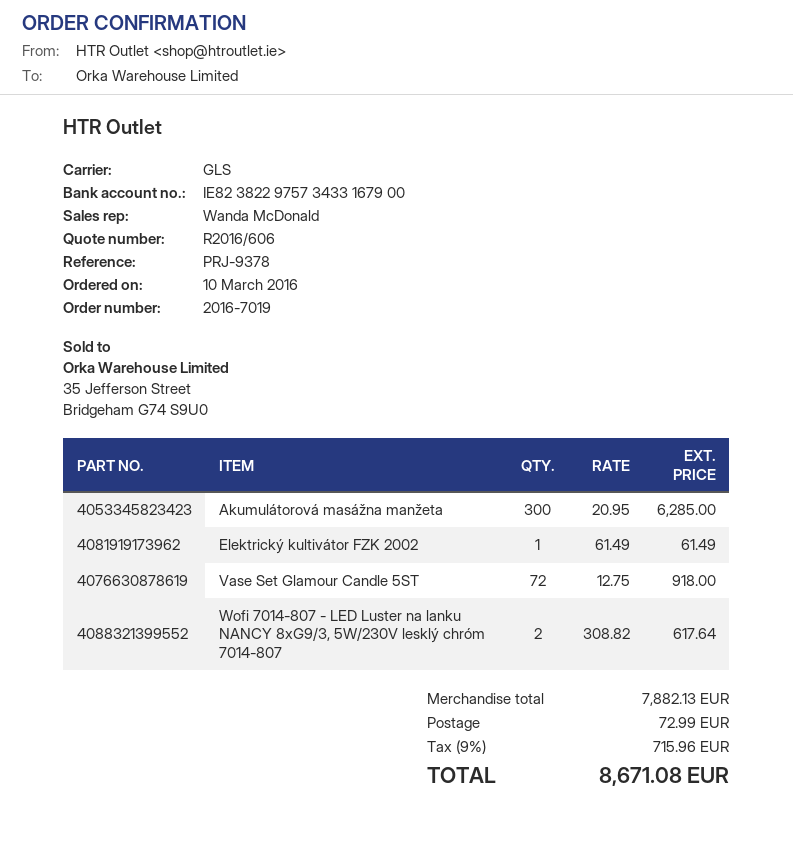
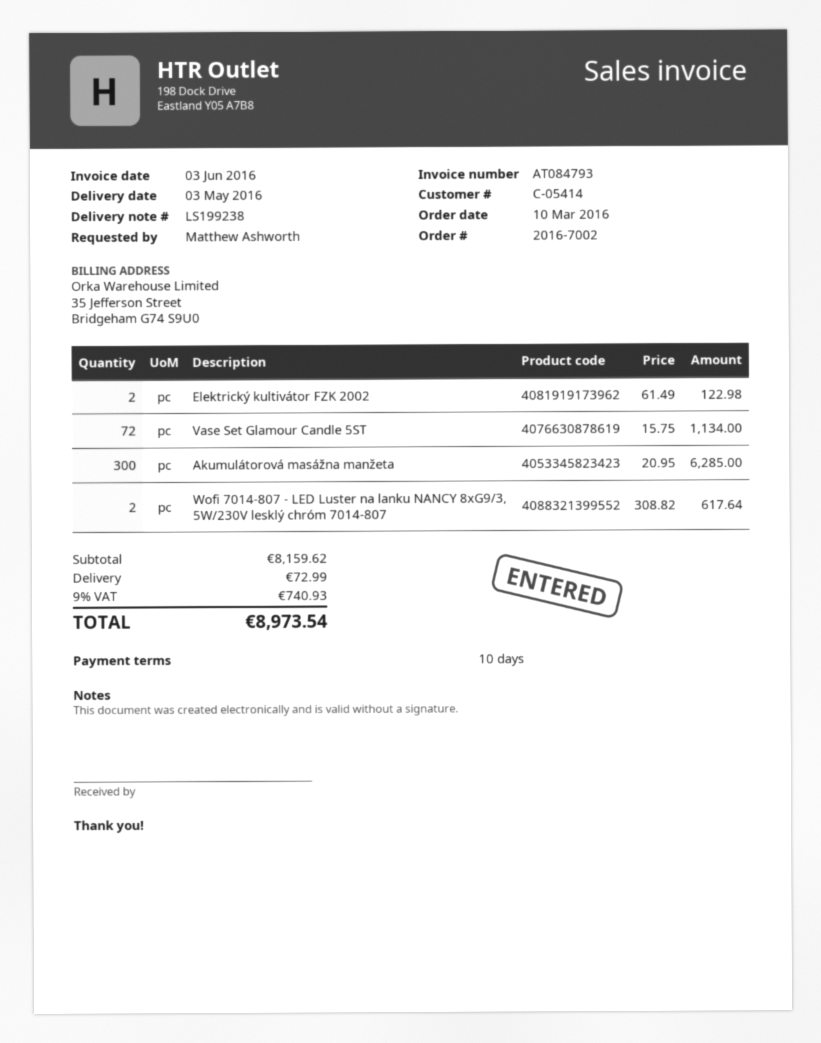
order number: 2016-7019 -> 2016-7002
Elektrický kultivátor FZK 2002: 1 x 61.49 = 61.49 -> 2 x 61.49 = 122.98
Vase Set Glamour Candle 5ST: 72 x 12.75 = 918.00 -> 72 x 15.75 = 1134.00
subtotal: 7882.13 -> 8159.62
tax: 9% = 715.96 -> 9% = 740.93
total: 8671.08 -> 8973.54

